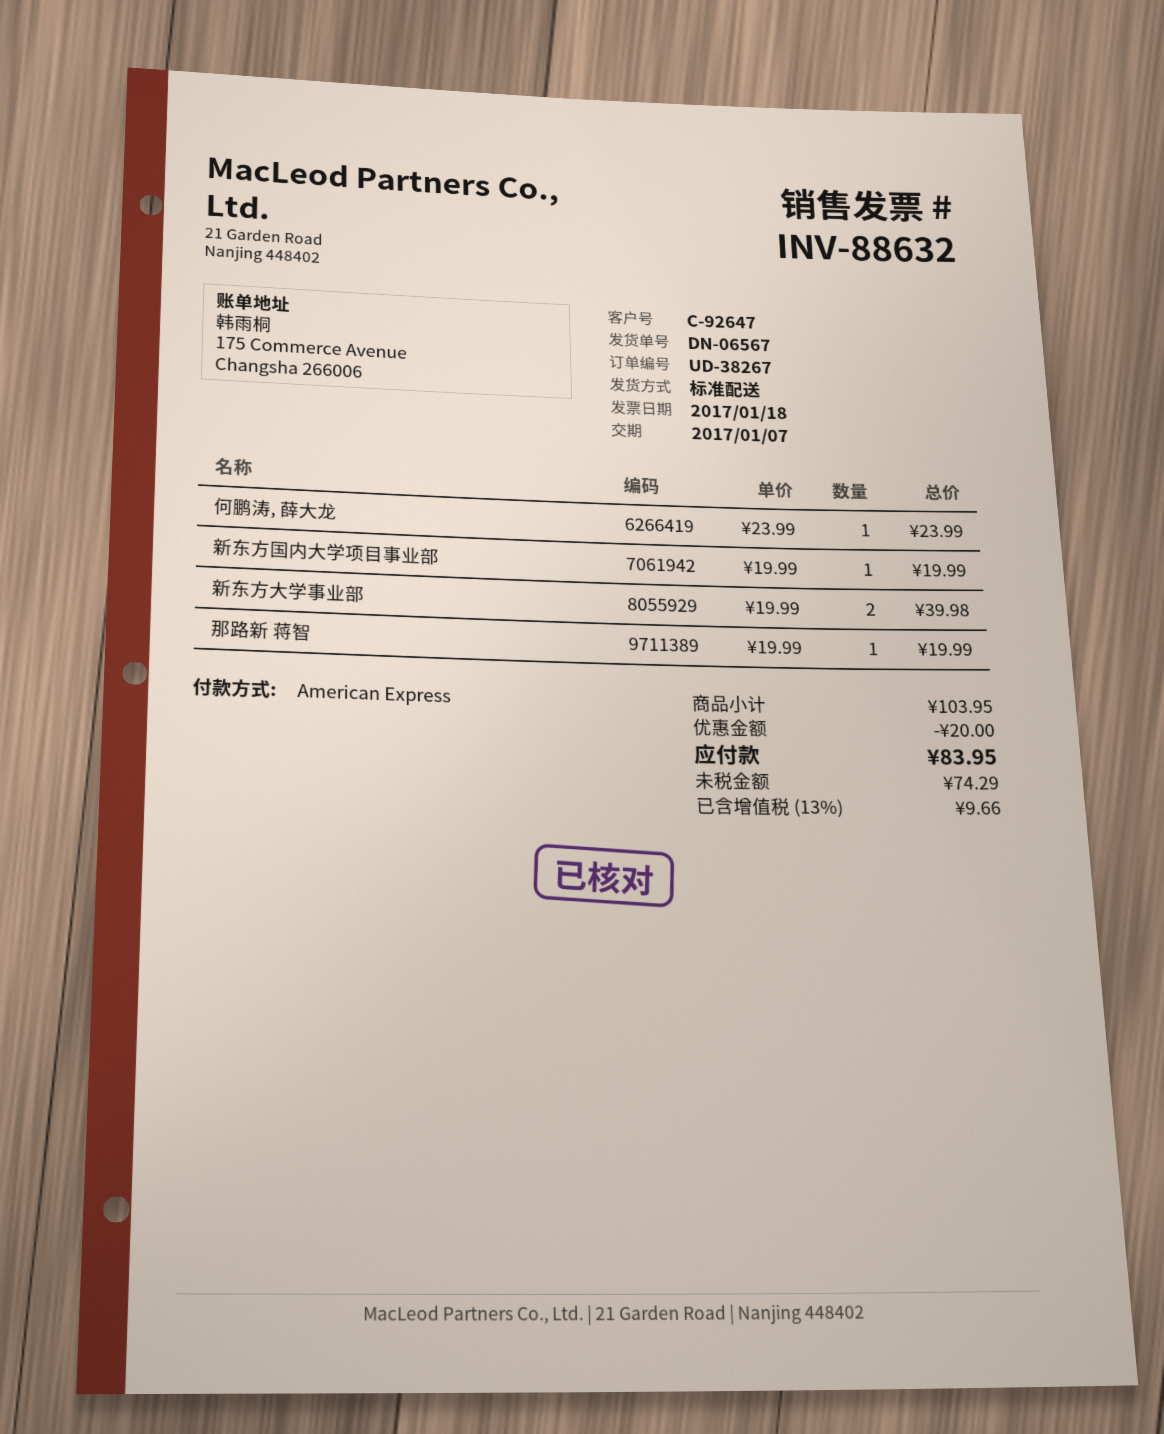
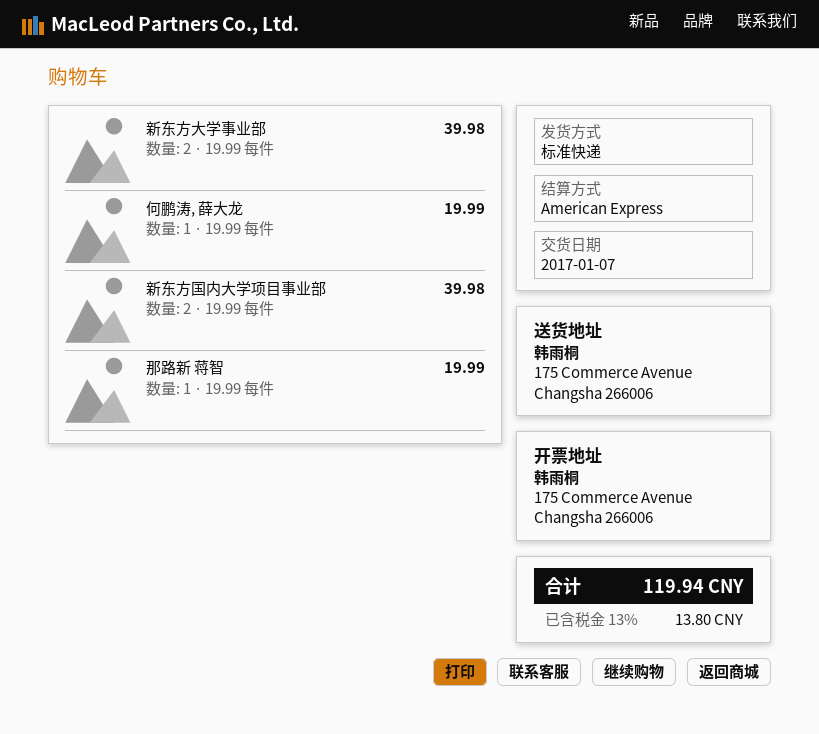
何鹏涛, 薛大龙: 1 x 23.99 = 23.99 -> 1 x 19.99 = 19.99
新东方国内大学项目事业部: 1 x 19.99 = 19.99 -> 2 x 19.99 = 39.98
discount: 20.00 -> none
tax: 13% = 9.66 -> 13% = 13.80
total: 83.95 -> 119.94

